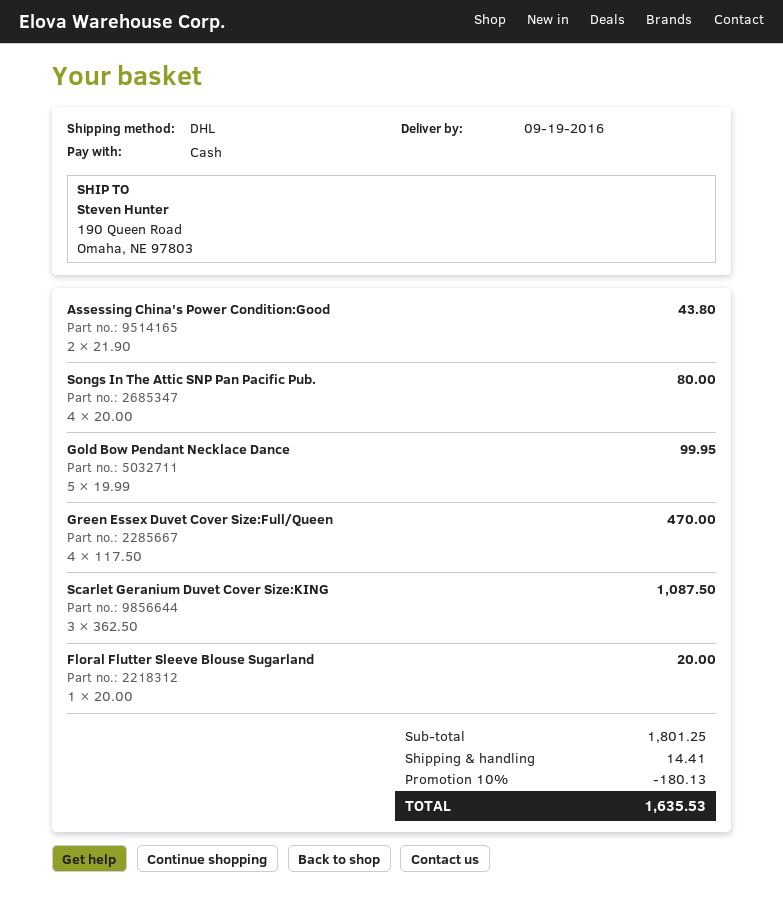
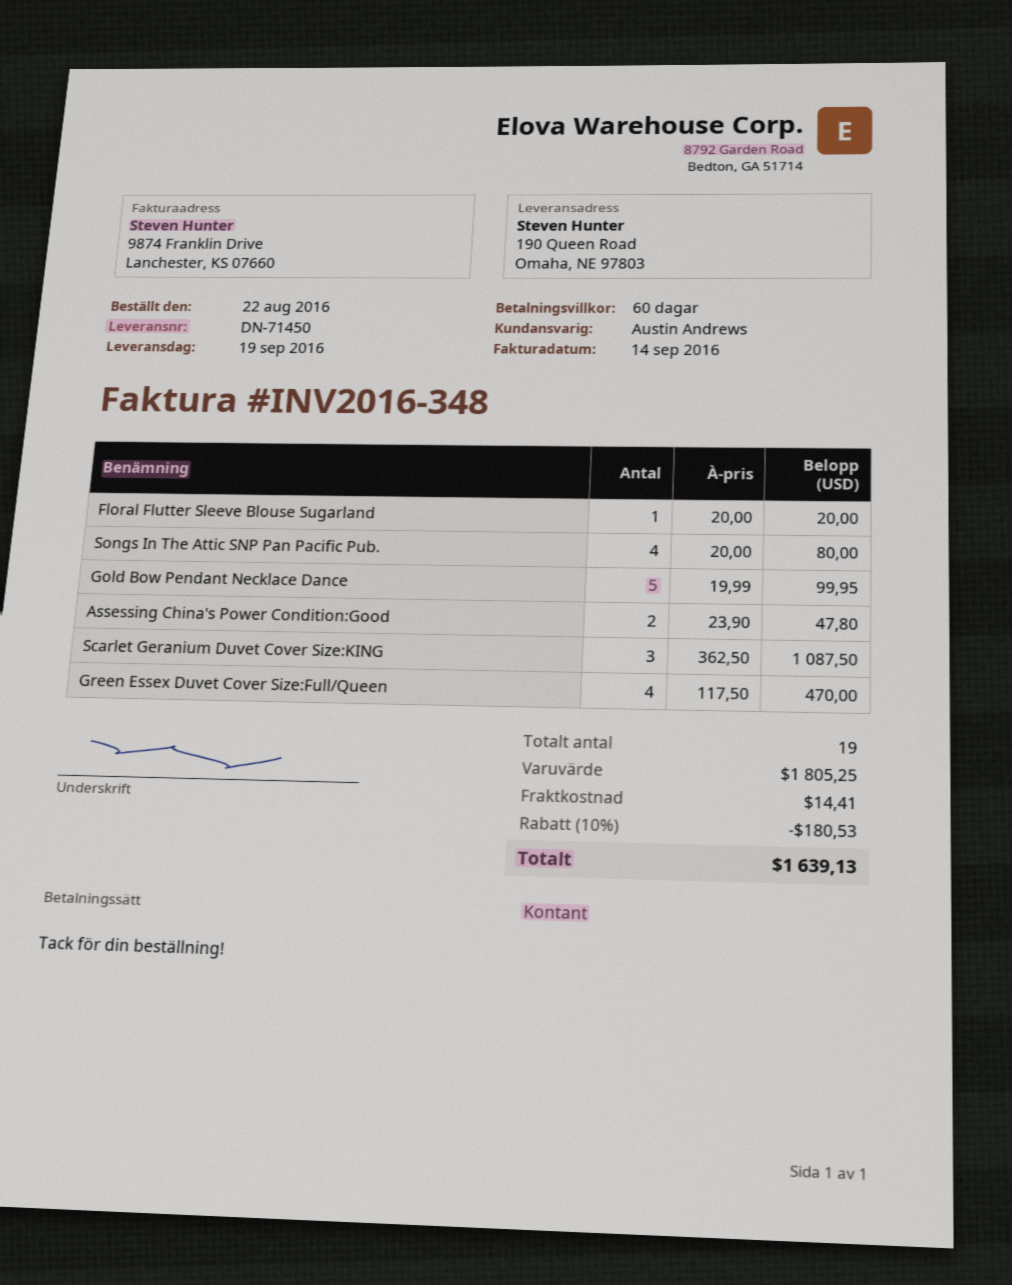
Assessing China's Power Condition:Good: 2 x 21.90 = 43.80 -> 2 x 23.90 = 47.80
subtotal: 1801.25 -> 1805.25
discount: 10% = 180.13 -> 10% = 180.53
total: 1635.53 -> 1639.13

